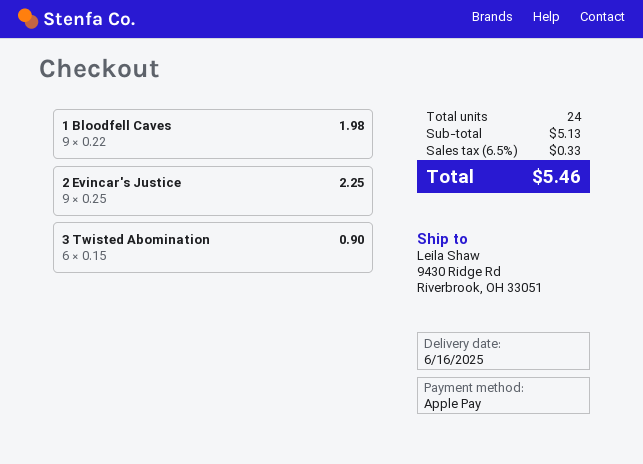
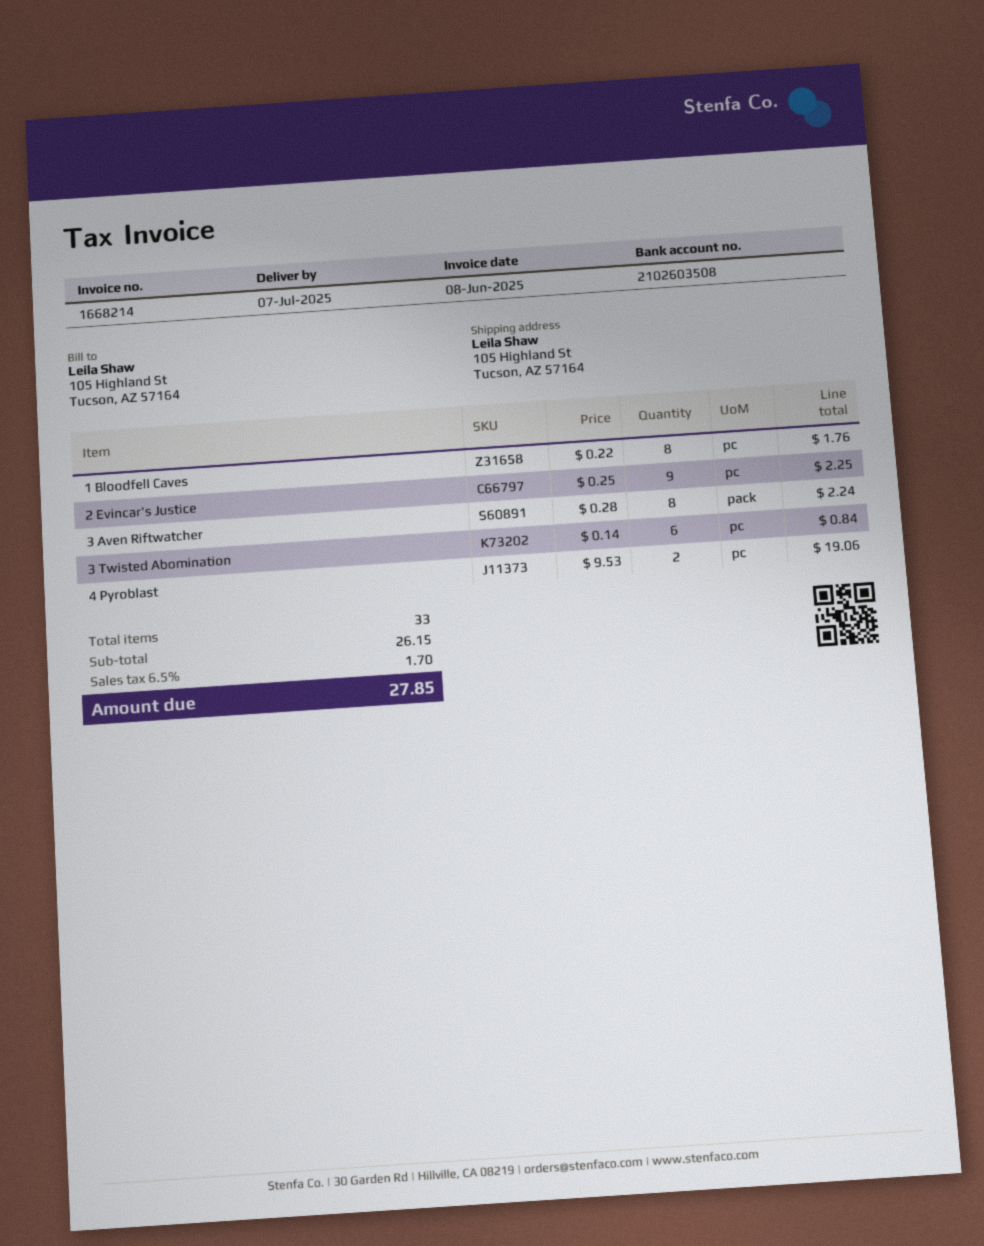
delivery date: 2025-06-16 -> 2025-07-07
ship to: 9430 Ridge Rd, Riverbrook, OH 33051 -> 105 Highland St, Tucson, AZ 57164
1 Bloodfell Caves: 9 x 0.22 = 1.98 -> 8 x 0.22 = 1.76
3 Twisted Abomination: 6 x 0.15 = 0.90 -> 6 x 0.14 = 0.84
3 Aven Riftwatcher: none -> 8 x 0.28 = 2.24
4 Pyroblast: none -> 2 x 9.53 = 19.06
total quantity: 24 -> 33
subtotal: 5.13 -> 26.15
tax: 6.5% = 0.33 -> 6.5% = 1.70
total: 5.46 -> 27.85

